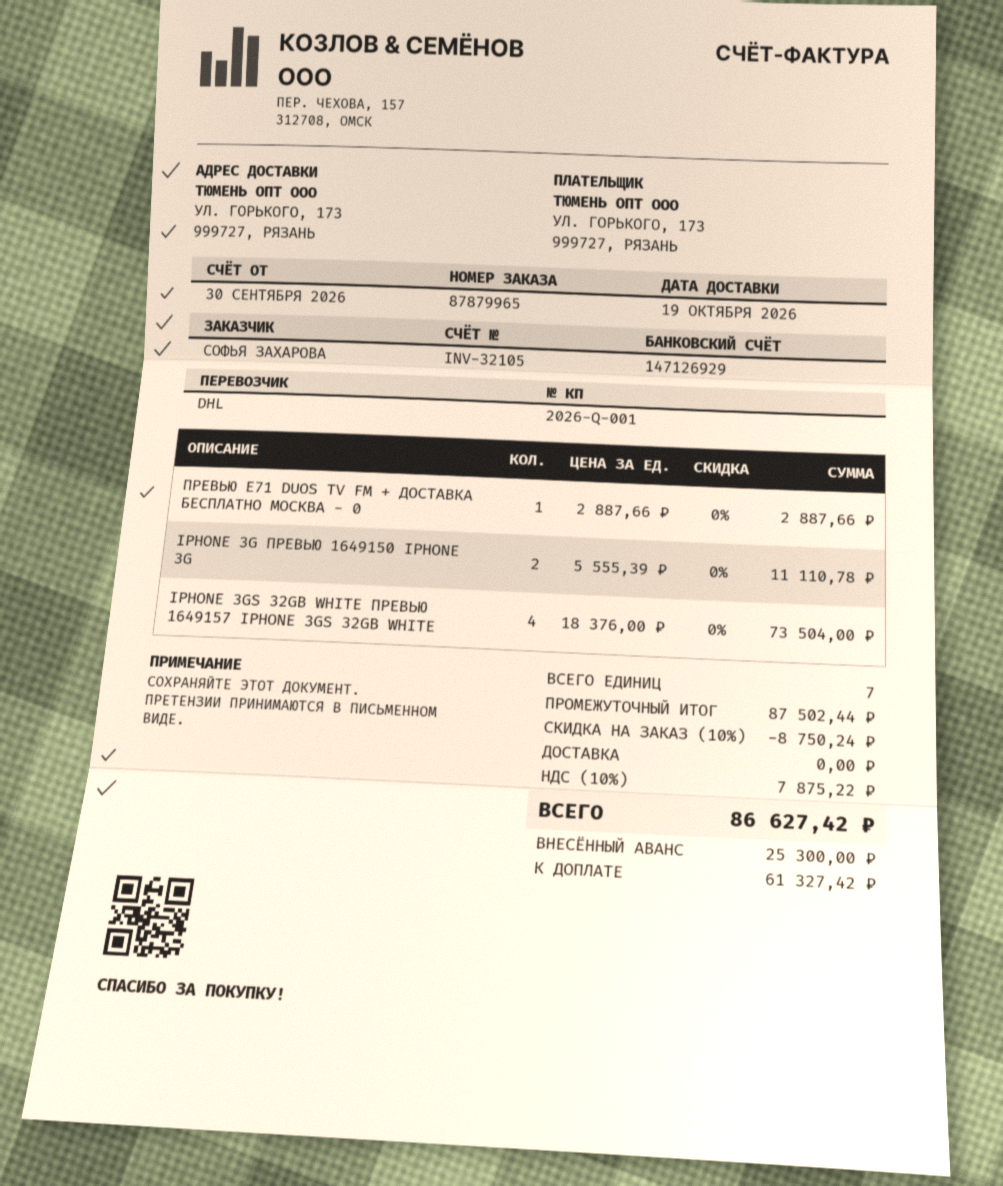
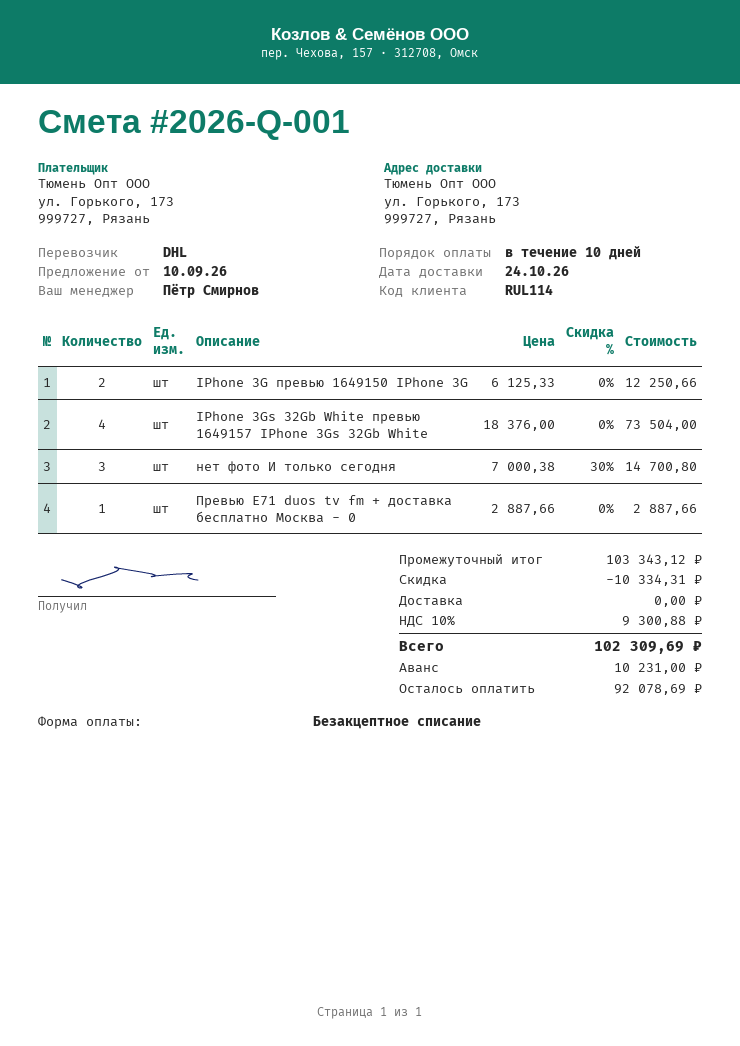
delivery date: 2026-10-19 -> 2026-10-24
IPHONE 3G ПРЕВЬЮ 1649150 IPHONE 3G: 2 x 5555.39 = 11110.78 -> 2 x 6125.33 = 12250.66
нет фото И только сегодня: none -> 3 x 7000.38 - 30% = 14700.80
subtotal: 87502.44 -> 103343.12
discount: 8750.24 -> 10334.31
tax: 10% = 7875.22 -> 10% = 9300.88
total: 86627.42 -> 102309.69
deposit: 25300.00 -> 10231.00
balance: 61327.42 -> 92078.69

